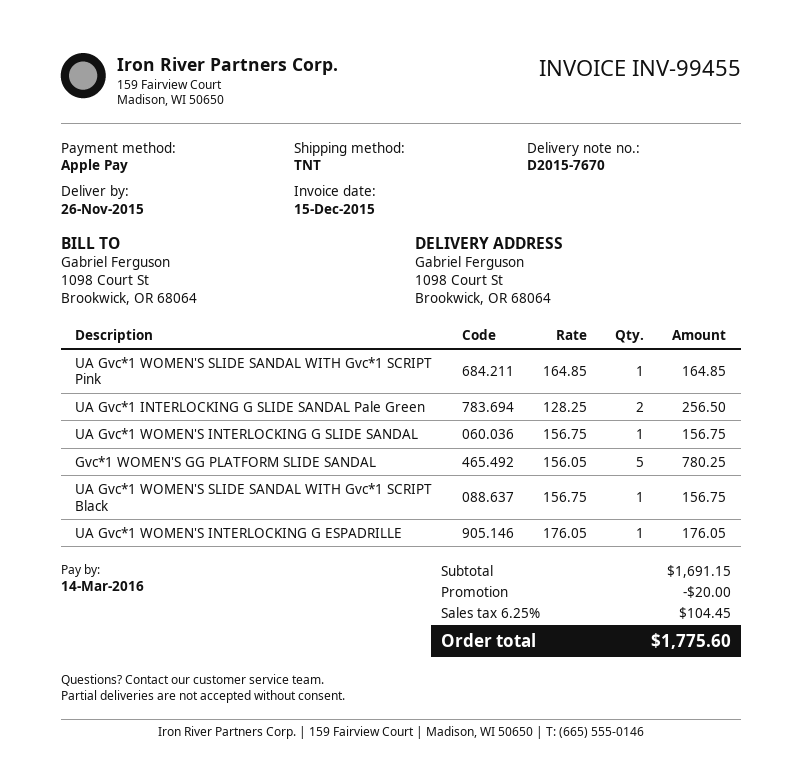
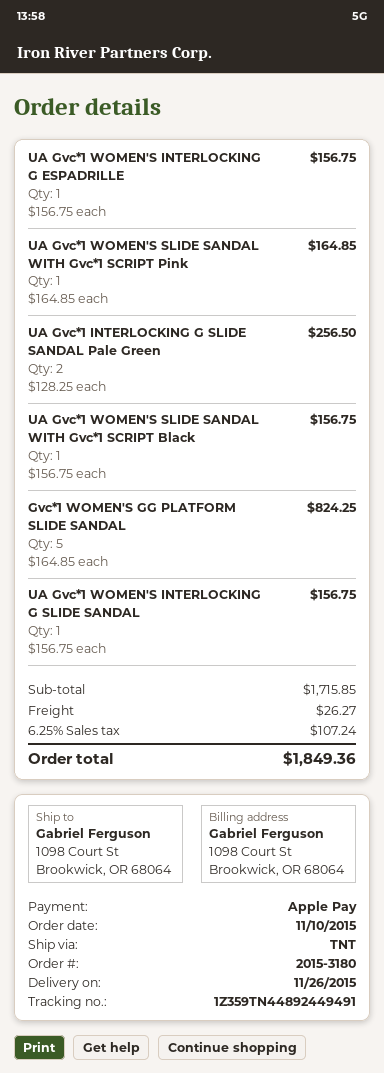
Gvc*1 WOMEN'S GG PLATFORM SLIDE SANDAL: 5 x 156.05 = 780.25 -> 5 x 164.85 = 824.25
UA Gvc*1 WOMEN'S INTERLOCKING G ESPADRILLE: 1 x 176.05 = 176.05 -> 1 x 156.75 = 156.75
subtotal: 1691.15 -> 1715.85
discount: 20.00 -> none
shipping: none -> 26.27
tax: 6.25% = 104.45 -> 6.25% = 107.24
total: 1775.60 -> 1849.36

